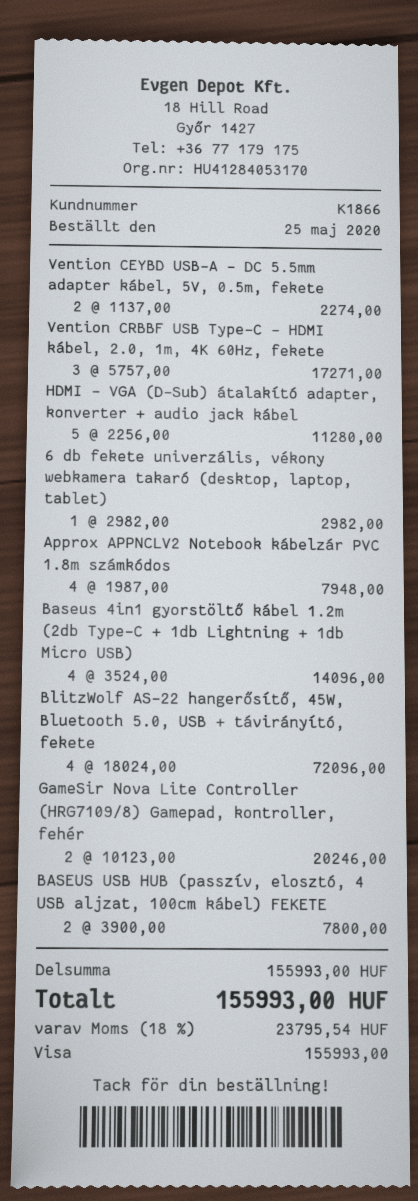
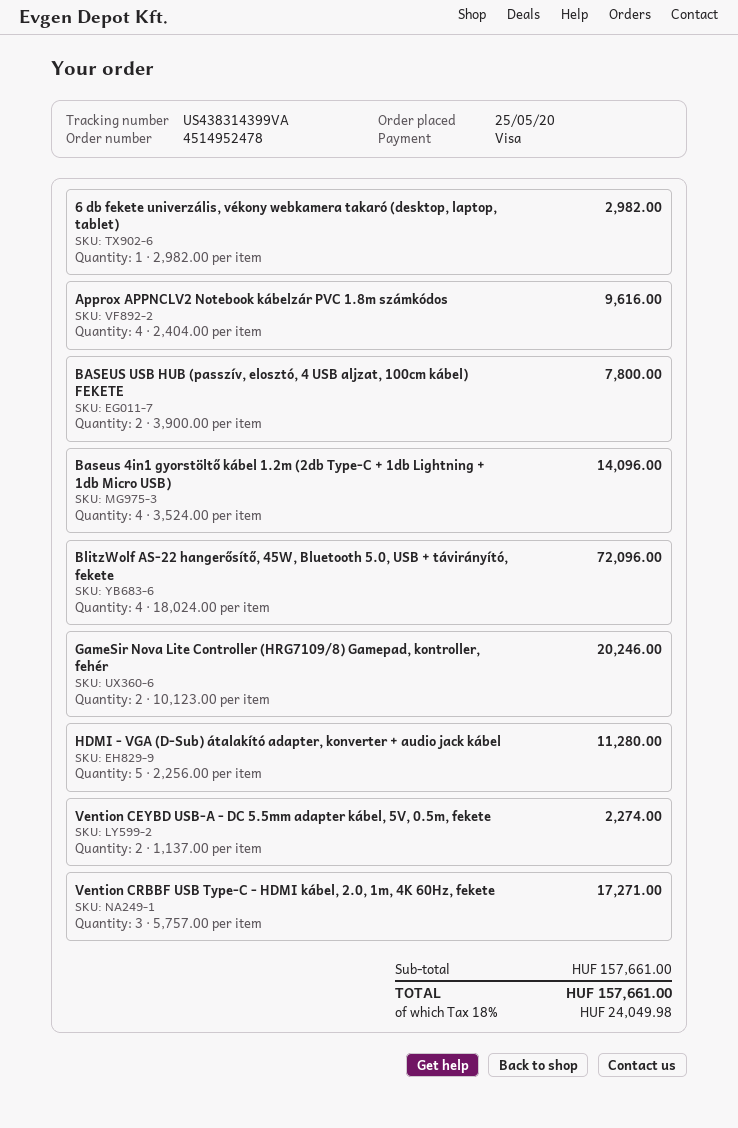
Approx APPNCLV2 Notebook kábelzár PVC 1.8m számkódos: 4 x 1987.00 = 7948.00 -> 4 x 2404.00 = 9616.00
subtotal: 155993.00 -> 157661.00
tax: 18% = 23795.54 -> 18% = 24049.98
total: 155993.00 -> 157661.00

